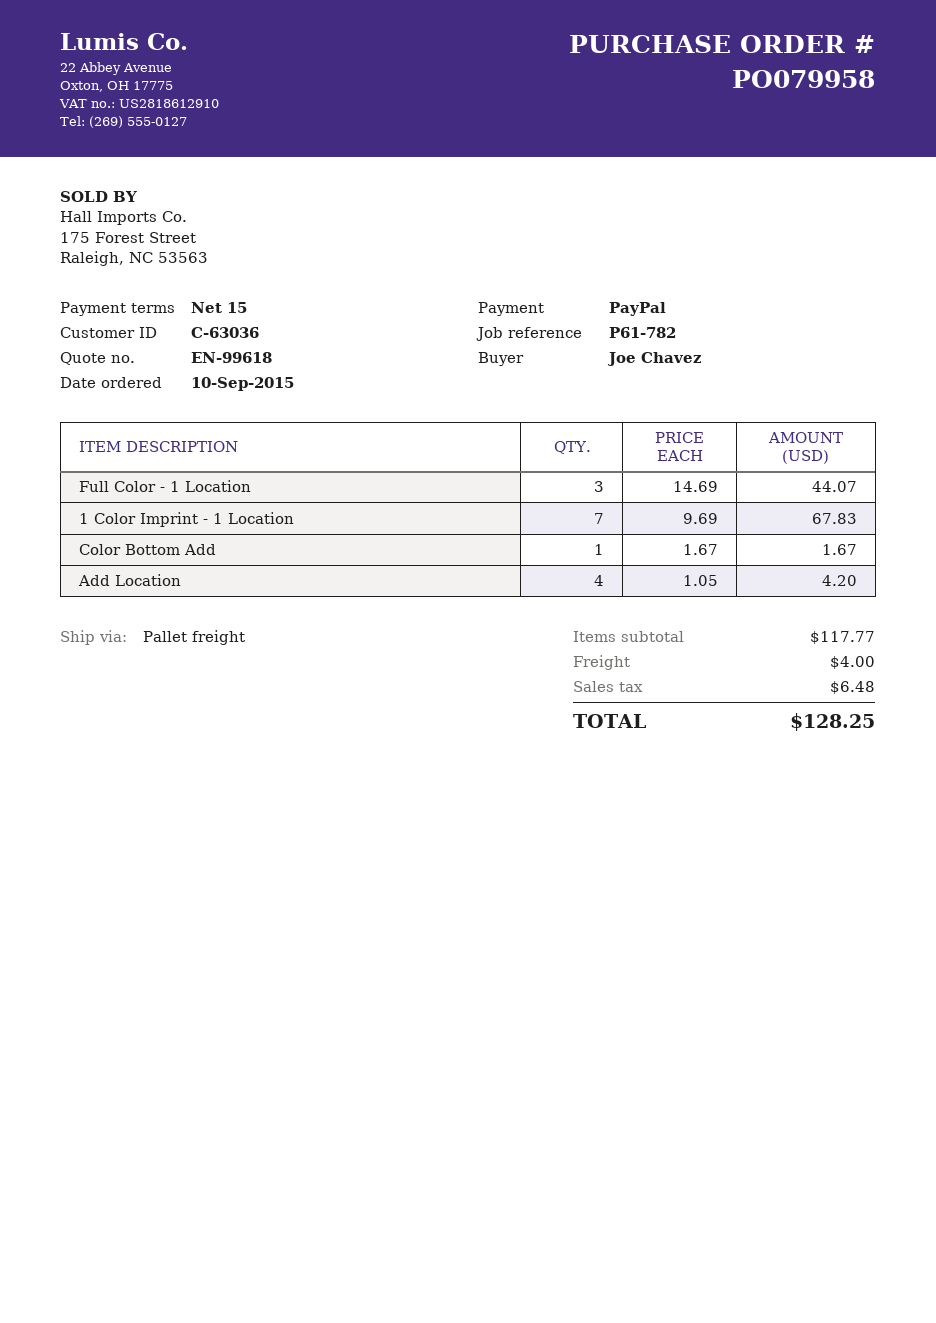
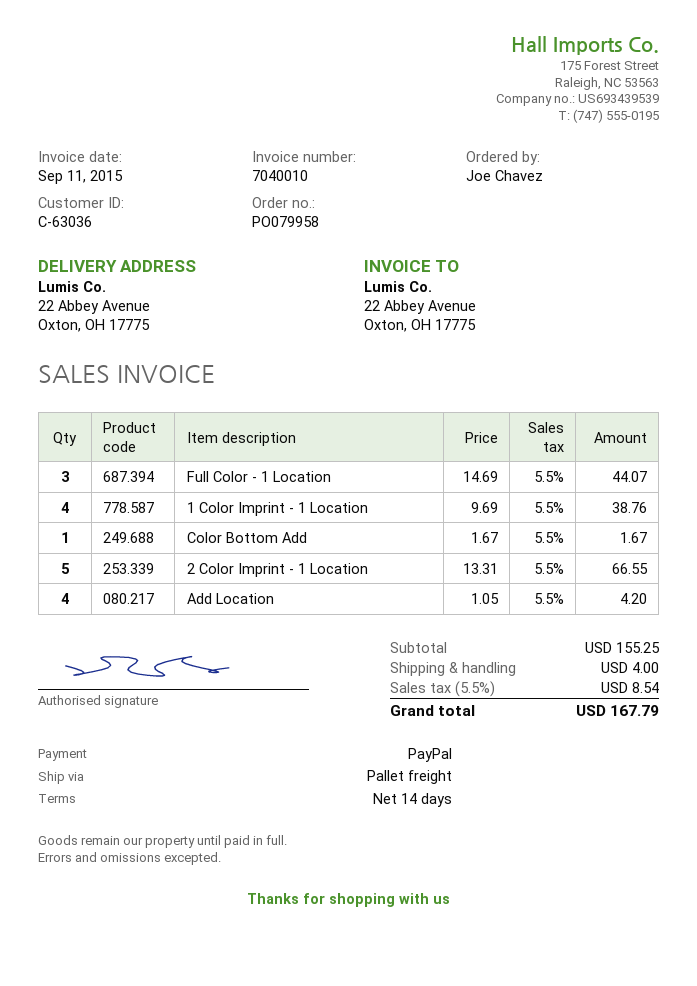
payment terms: 15 days -> 14 days
1 Color Imprint - 1 Location: 7 x 9.69 = 67.83 -> 4 x 9.69 = 38.76
2 Color Imprint - 1 Location: none -> 5 x 13.31 = 66.55
subtotal: 117.77 -> 155.25
tax: 6.48 -> 8.54
total: 128.25 -> 167.79

